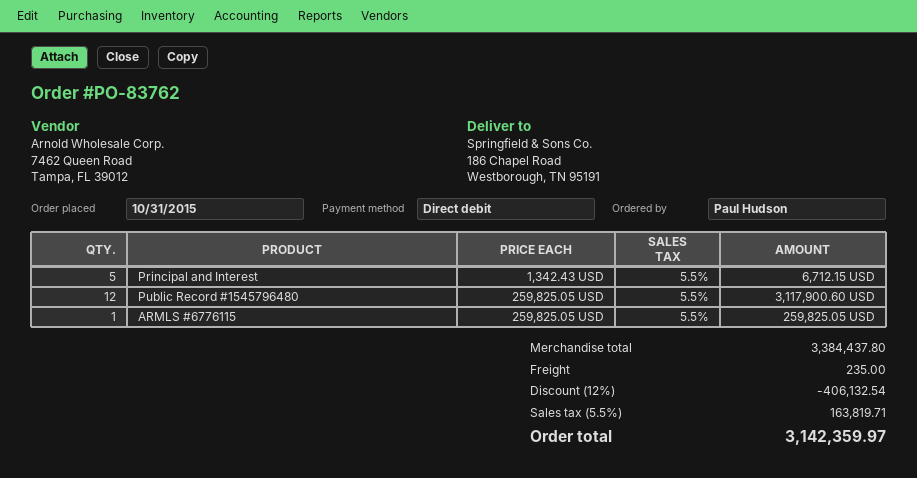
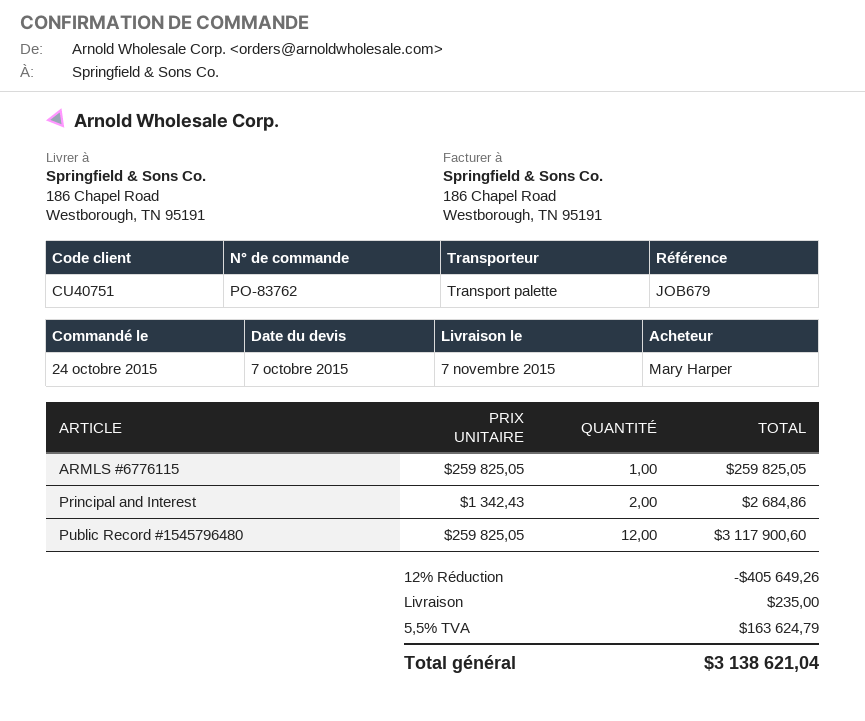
order date: 2015-10-31 -> 2015-10-24
ordered by: Paul Hudson -> Mary Harper
Principal and Interest: 5 x 1342.43 = 6712.15 -> 2 x 1342.43 = 2684.86
discount: 12% = 406132.54 -> 12% = 405649.26
tax: 5.5% = 163819.71 -> 5.5% = 163624.79
total: 3142359.97 -> 3138621.04

